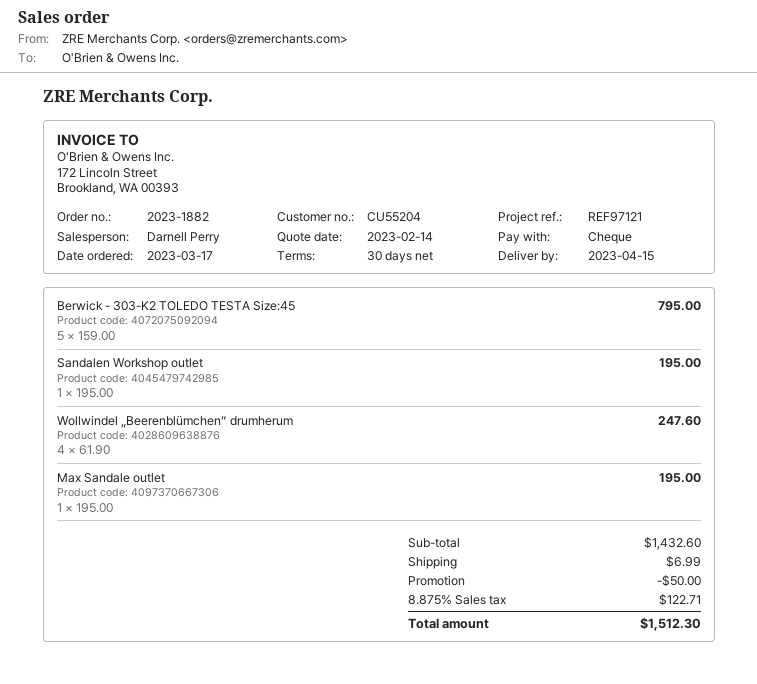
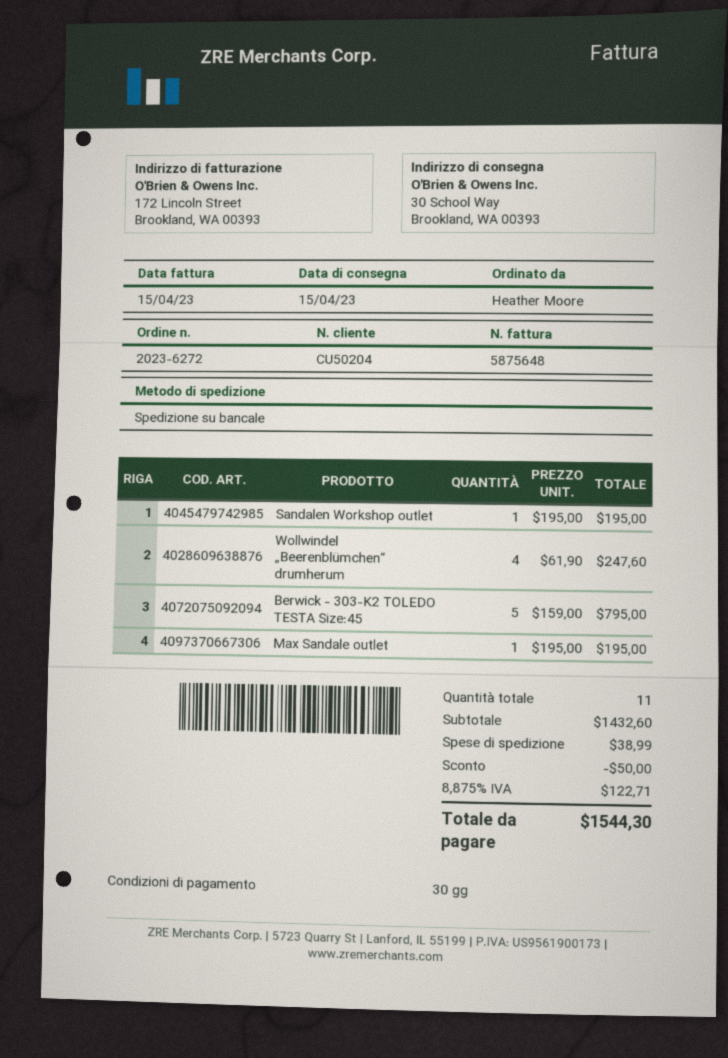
order number: 2023-1882 -> 2023-6272
customer number: CU55204 -> CU50204
shipping: 6.99 -> 38.99
total: 1512.30 -> 1544.30

